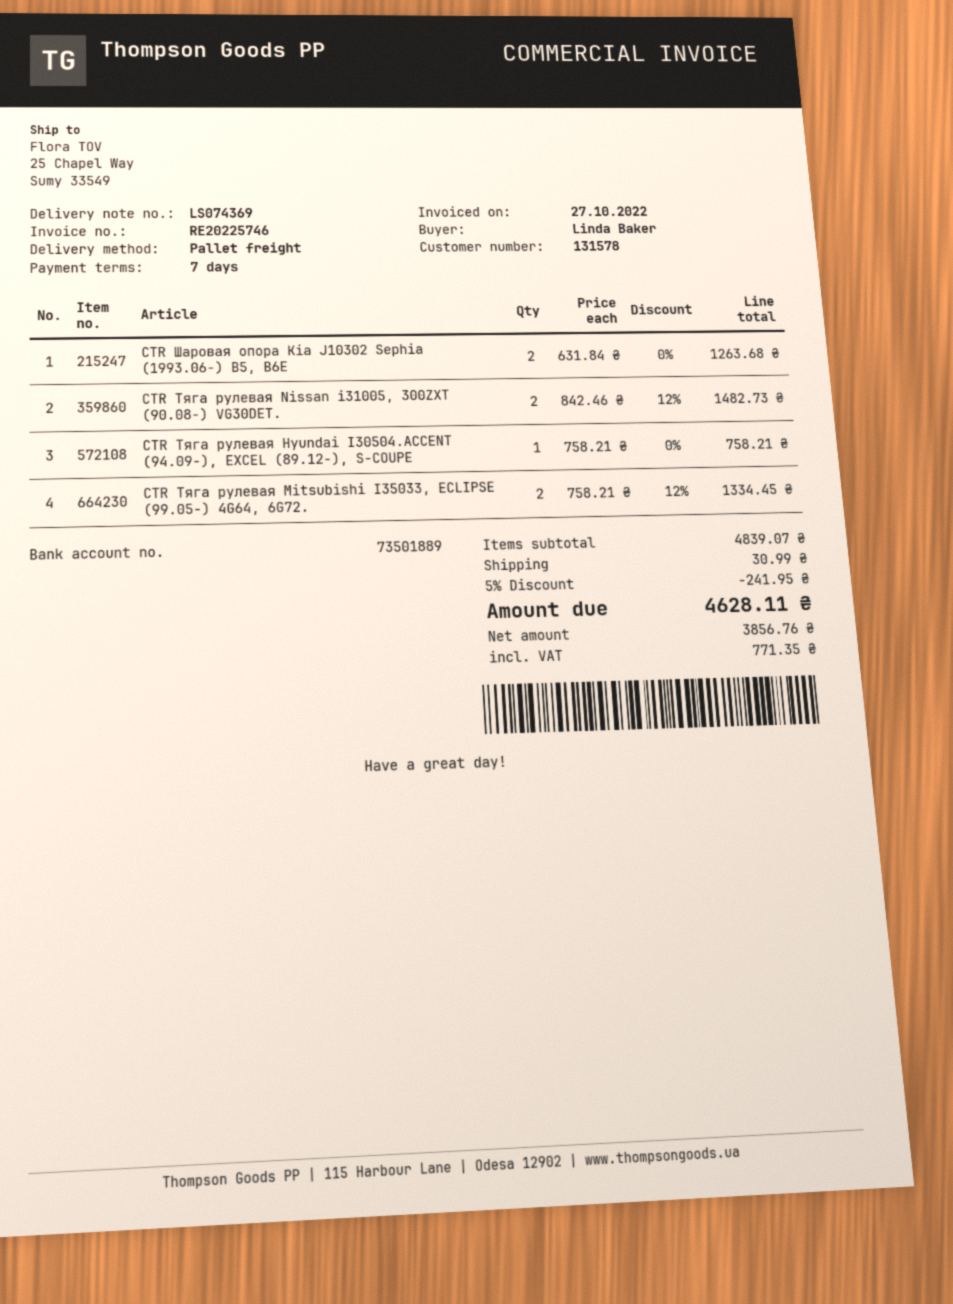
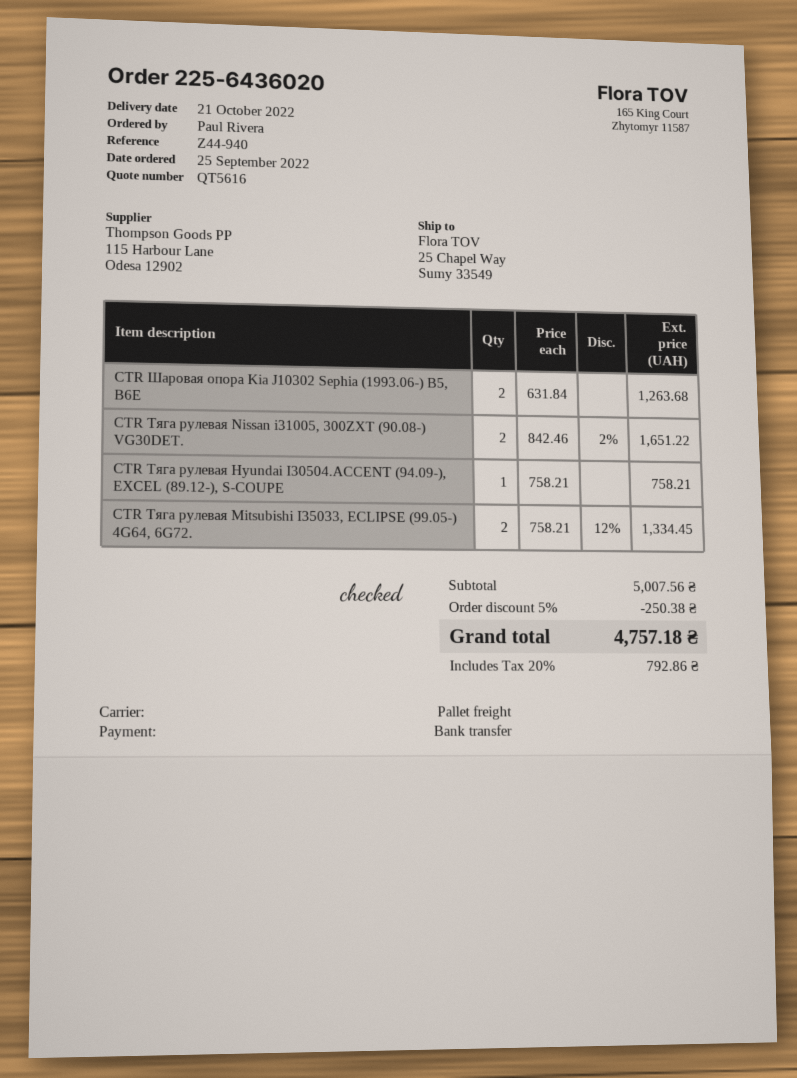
ordered by: Linda Baker -> Paul Rivera
CTR Тяга рулевая Nissan i31005, 300ZXT (90.08-) VG30DET.: 2 x 842.46 - 12% = 1482.73 -> 2 x 842.46 - 2% = 1651.22
subtotal: 4839.07 -> 5007.56
discount: 5% = 241.95 -> 5% = 250.38
shipping: 30.99 -> none
tax: 771.35 -> 792.86
total: 4628.11 -> 4757.18

